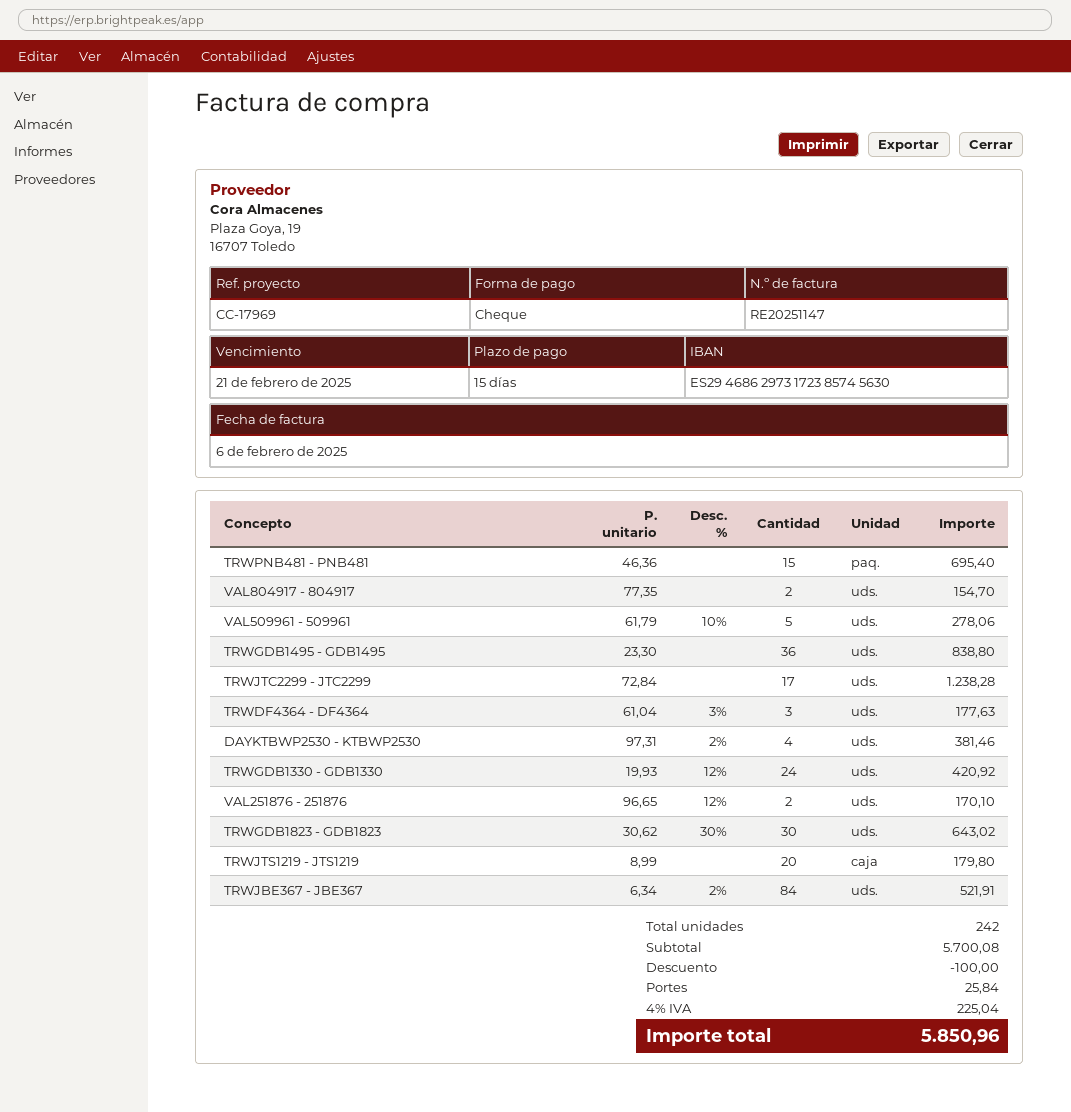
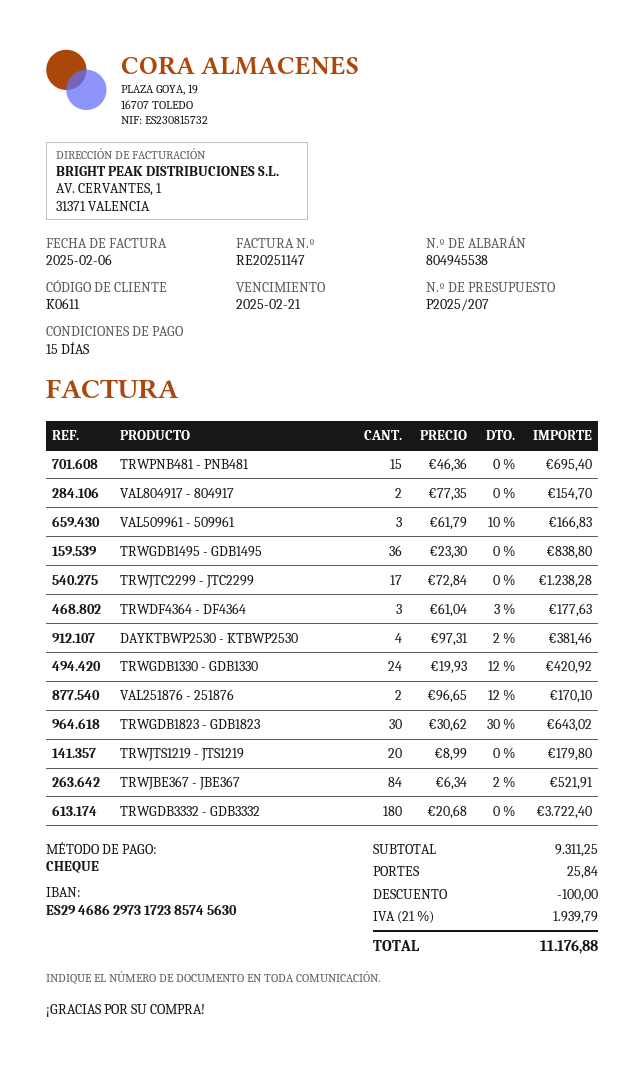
VAL509961 - 509961: 5 x 61.79 - 10% = 278.06 -> 3 x 61.79 - 10% = 166.83
TRWGDB3332 - GDB3332: none -> 180 x 20.68 = 3722.40
subtotal: 5700.08 -> 9311.25
tax: 4% = 225.04 -> 21% = 1939.79
total: 5850.96 -> 11176.88

